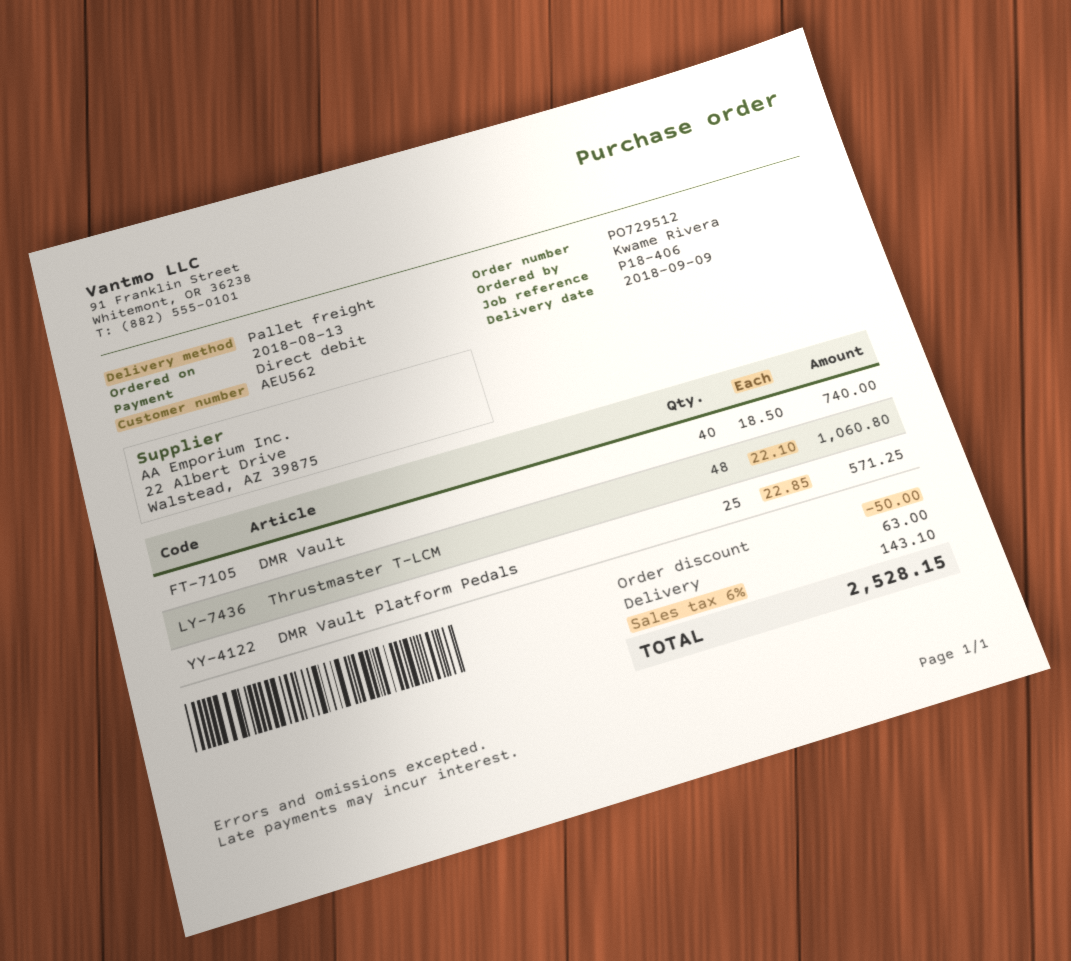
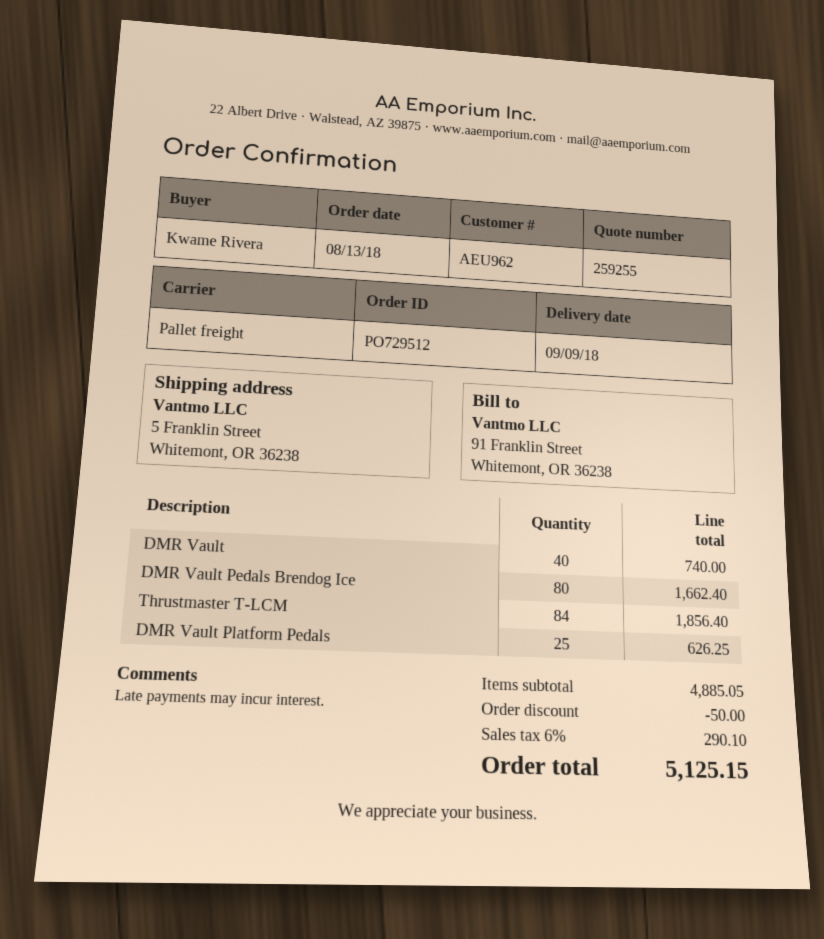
customer number: AEU562 -> AEU962
Thrustmaster T-LCM: 48 for 1060.80 -> 84 for 1856.40
DMR Vault Platform Pedals: 25 for 571.25 -> 25 for 626.25
DMR Vault Pedals Brendog Ice: none -> 80 for 1662.40
shipping: 63.00 -> none
tax: 6% = 143.10 -> 6% = 290.10
total: 2528.15 -> 5125.15

